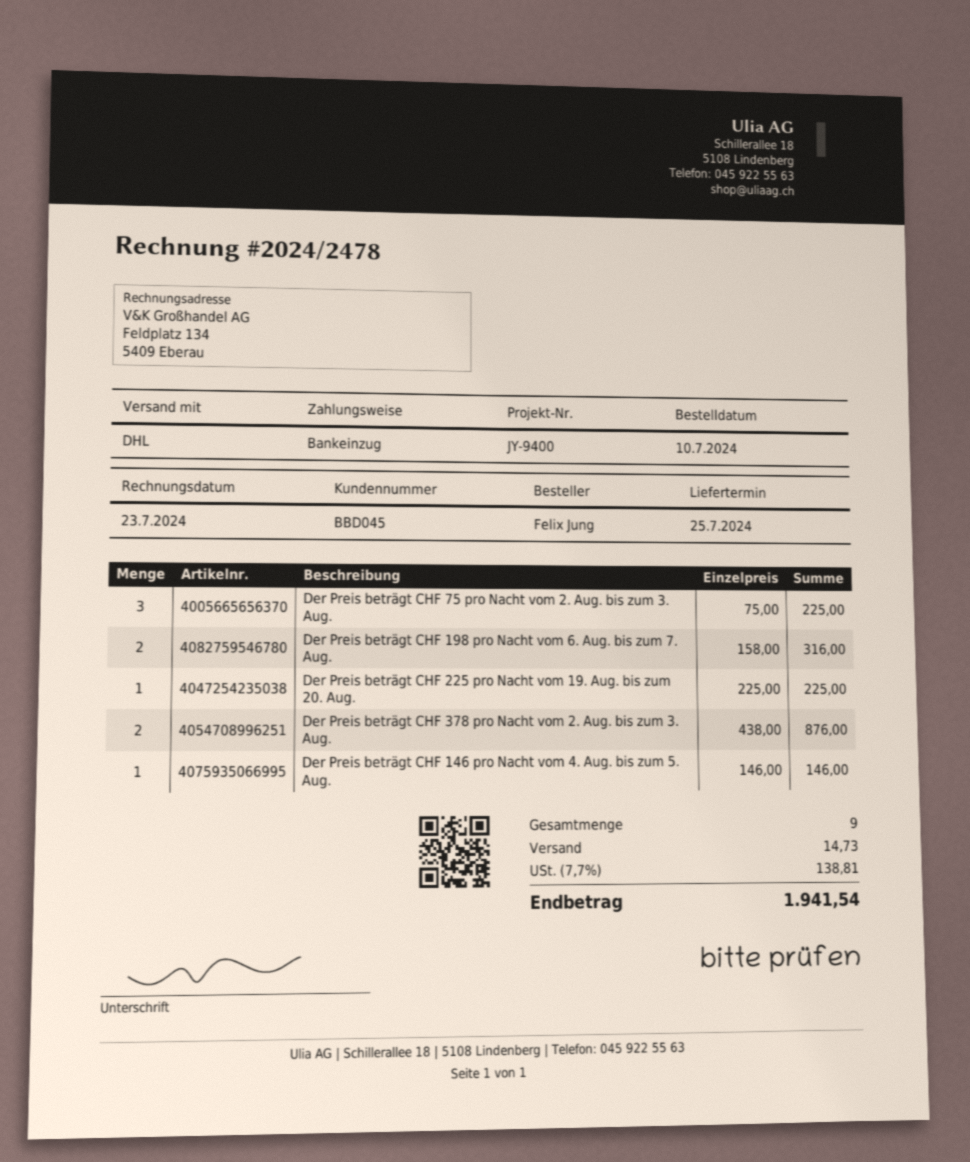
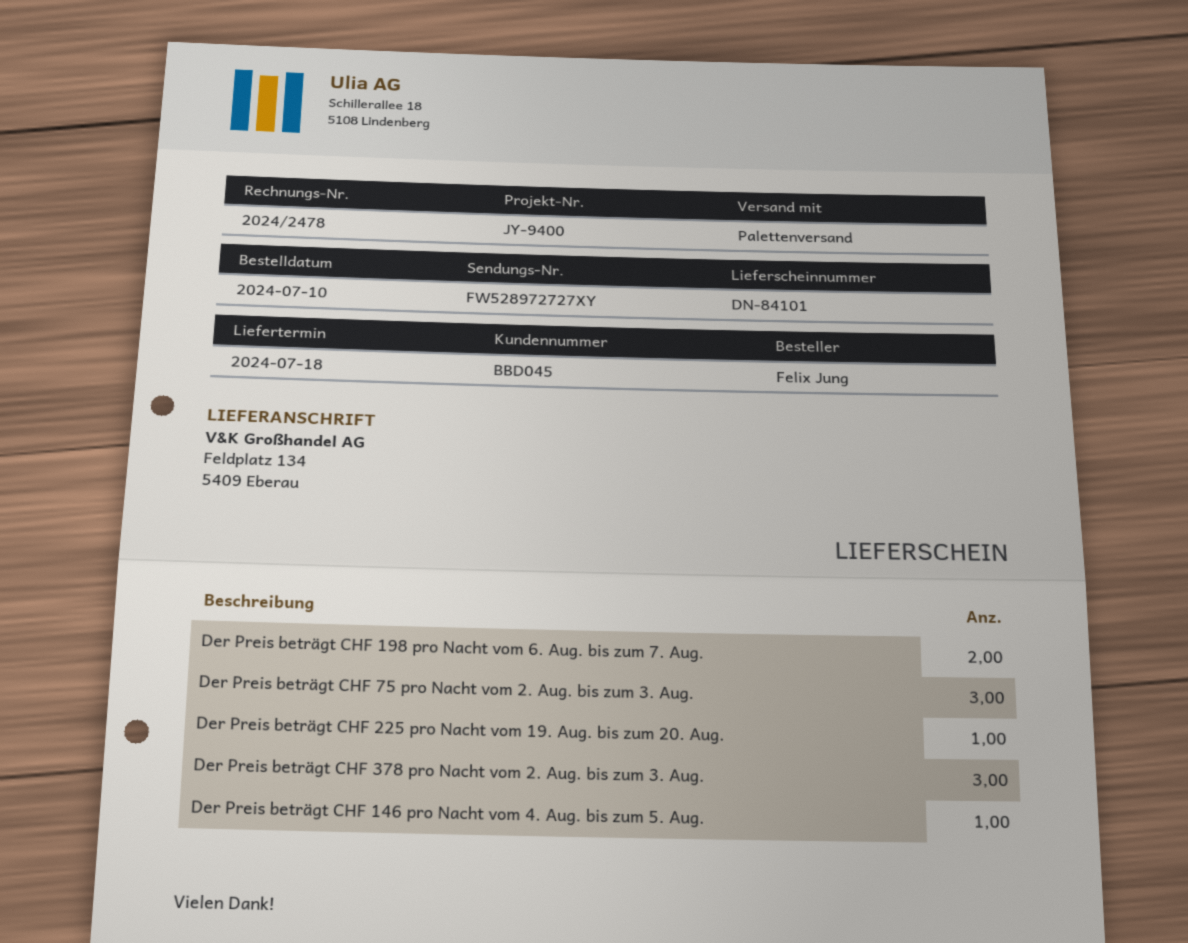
delivery date: 2024-07-25 -> 2024-07-18
shipping method: DHL -> pallet freight
Der Preis beträgt CHF 378 pro Nacht vom 2. Aug. bis zum 3. Aug.: 2 -> 3

